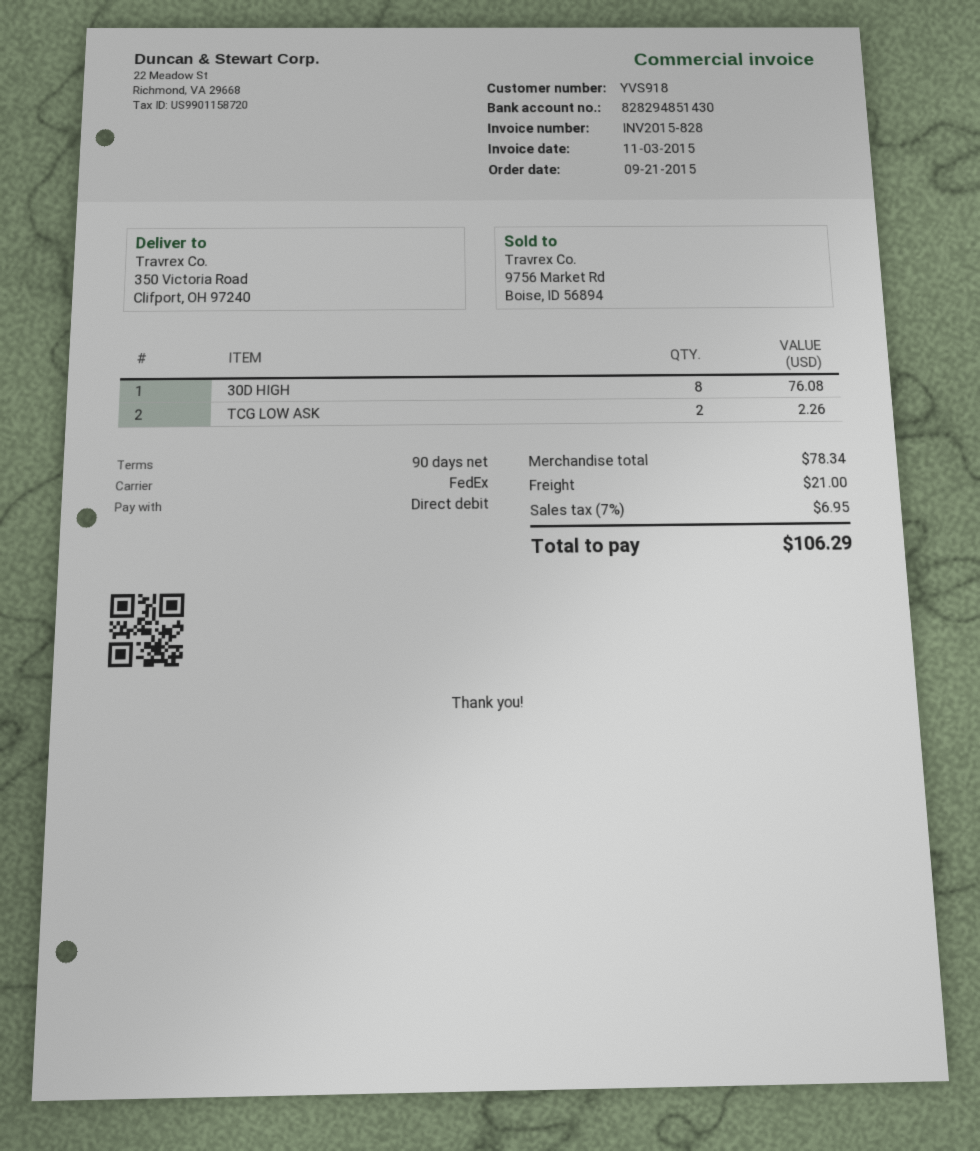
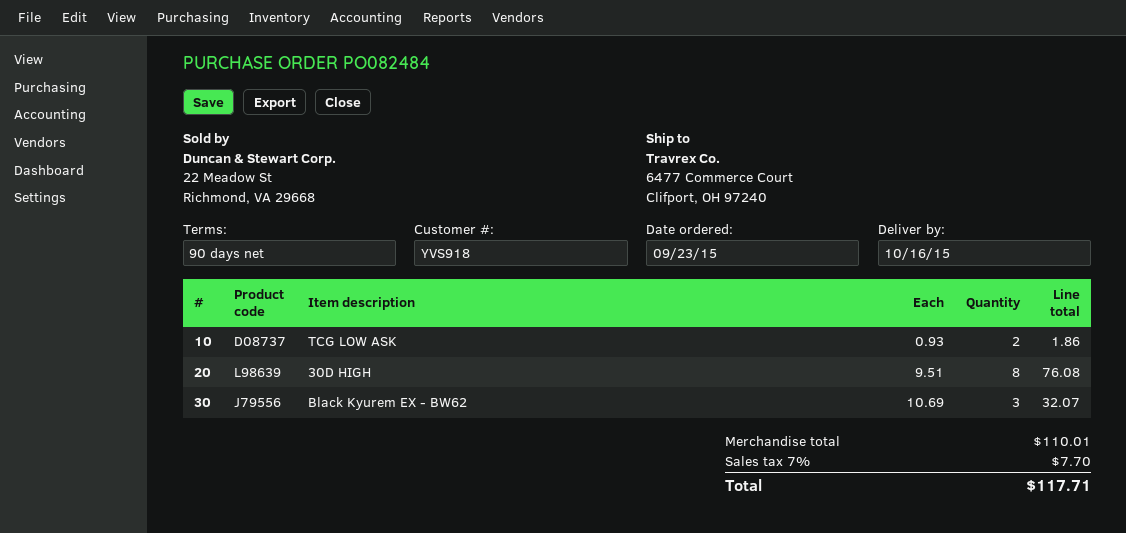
order date: 2015-09-21 -> 2015-09-23
ship to: 350 Victoria Road, Clifport, OH 97240 -> 6477 Commerce Court, Clifport, OH 97240
TCG LOW ASK: 2 for 2.26 -> 2 for 1.86
Black Kyurem EX - BW62: none -> 3 for 32.07
subtotal: 78.34 -> 110.01
shipping: 21.00 -> none
tax: 7% = 6.95 -> 7% = 7.70
total: 106.29 -> 117.71

